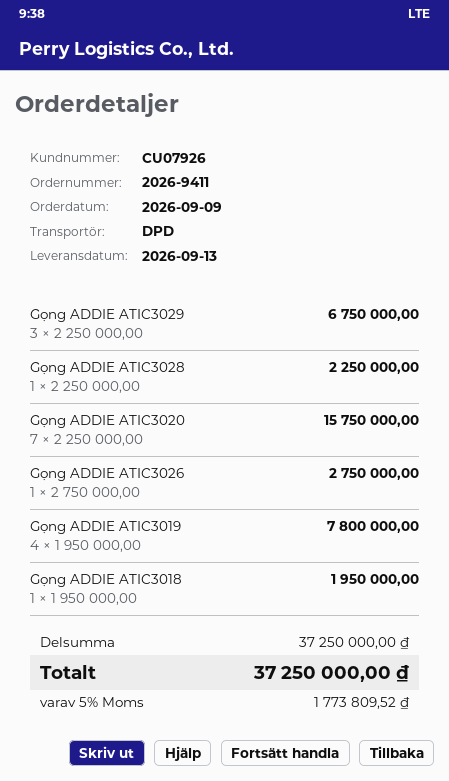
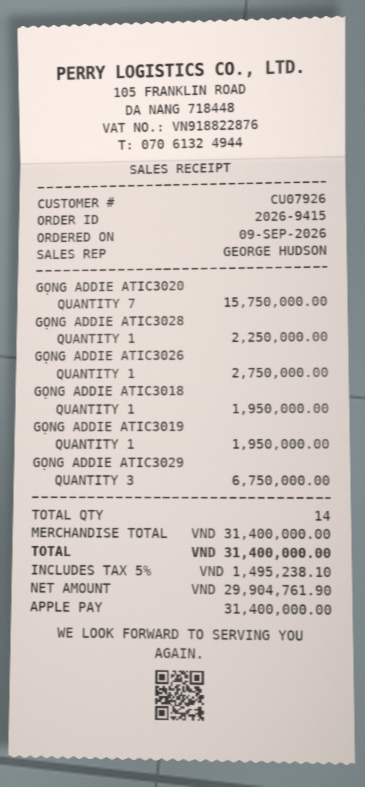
order number: 2026-9411 -> 2026-9415
Gọng ADDIE ATIC3019: 4 for 7800000.00 -> 1 for 1950000.00
subtotal: 37250000.00 -> 31400000.00
tax: 5% = 1773809.52 -> 5% = 1495238.10
total: 37250000.00 -> 31400000.00

